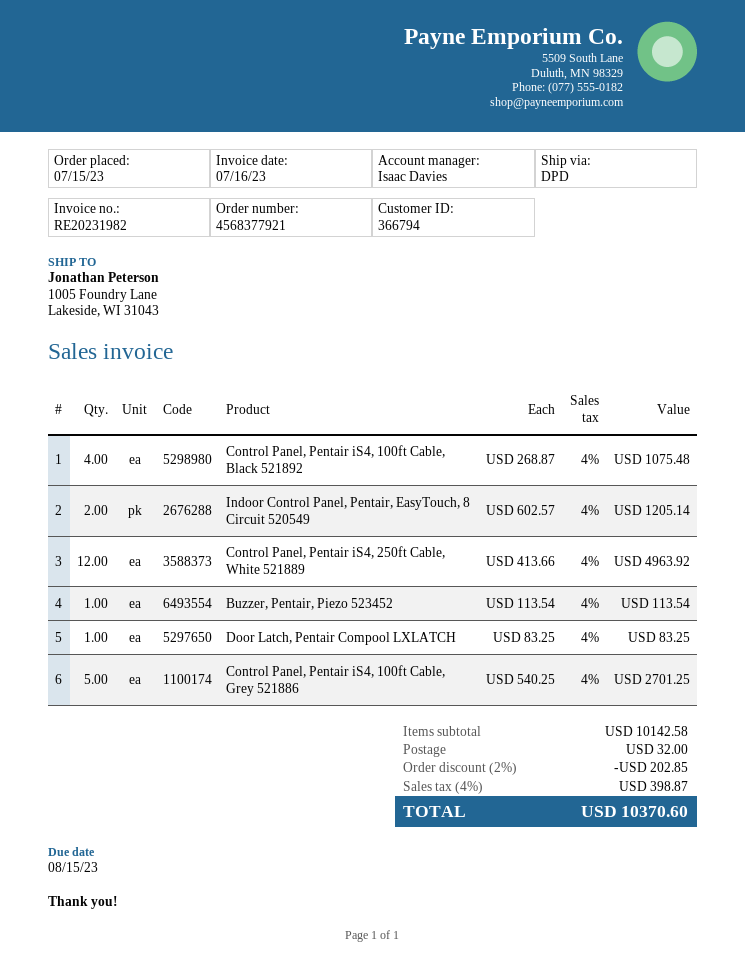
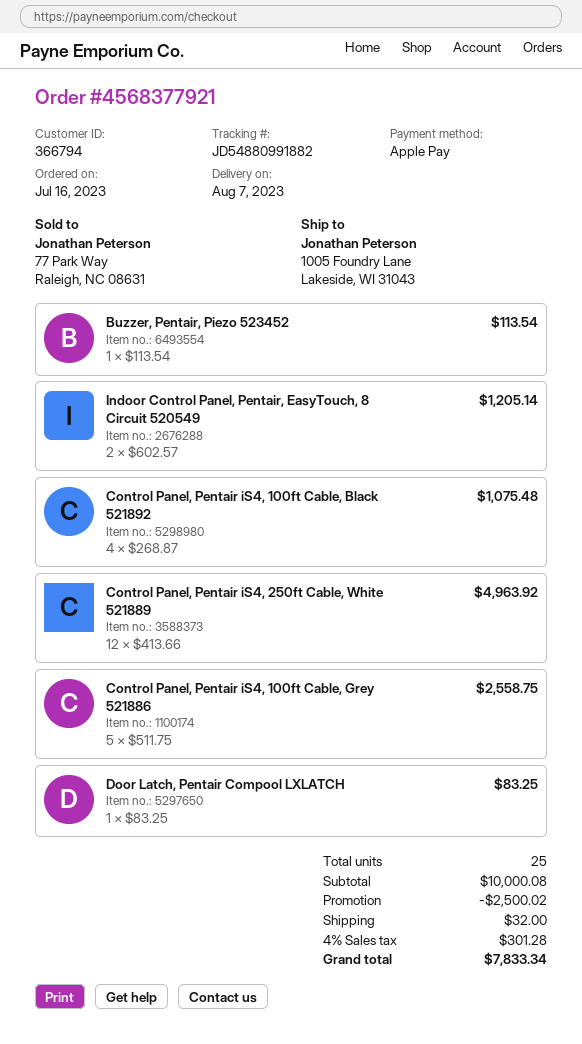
order date: 2023-07-15 -> 2023-07-16
Control Panel, Pentair iS4, 100ft Cable, Grey 521886: 5 x 540.25 = 2701.25 -> 5 x 511.75 = 2558.75
subtotal: 10142.58 -> 10000.08
discount: 202.85 -> 2500.02
tax: 4% = 398.87 -> 4% = 301.28
total: 10370.60 -> 7833.34

